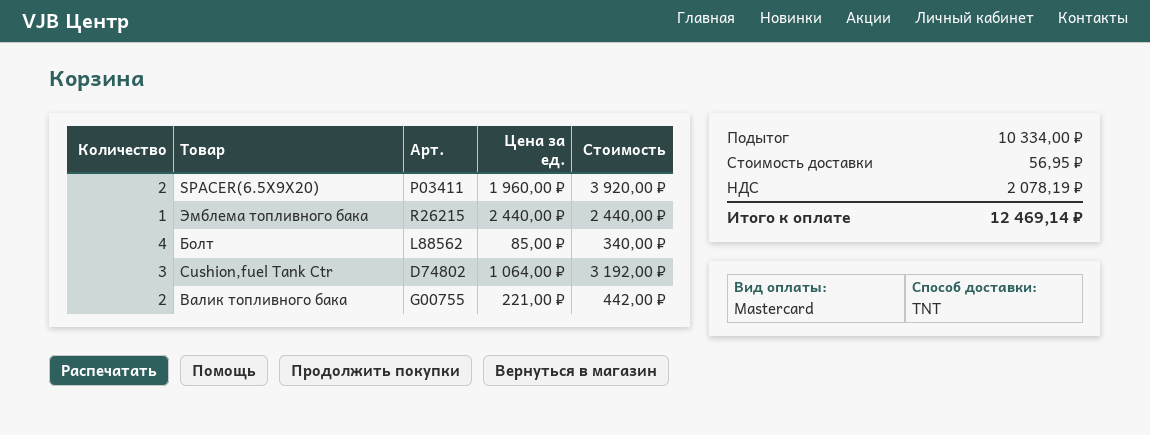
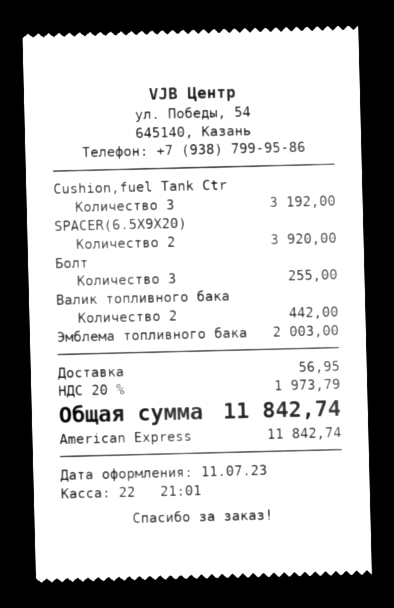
payment method: Mastercard -> American Express
Эмблема топливного бака: 1 for 2440.00 -> 1 for 2003.00
Болт: 4 for 340.00 -> 3 for 255.00
tax: 2078.19 -> 1973.79
total: 12469.14 -> 11842.74

